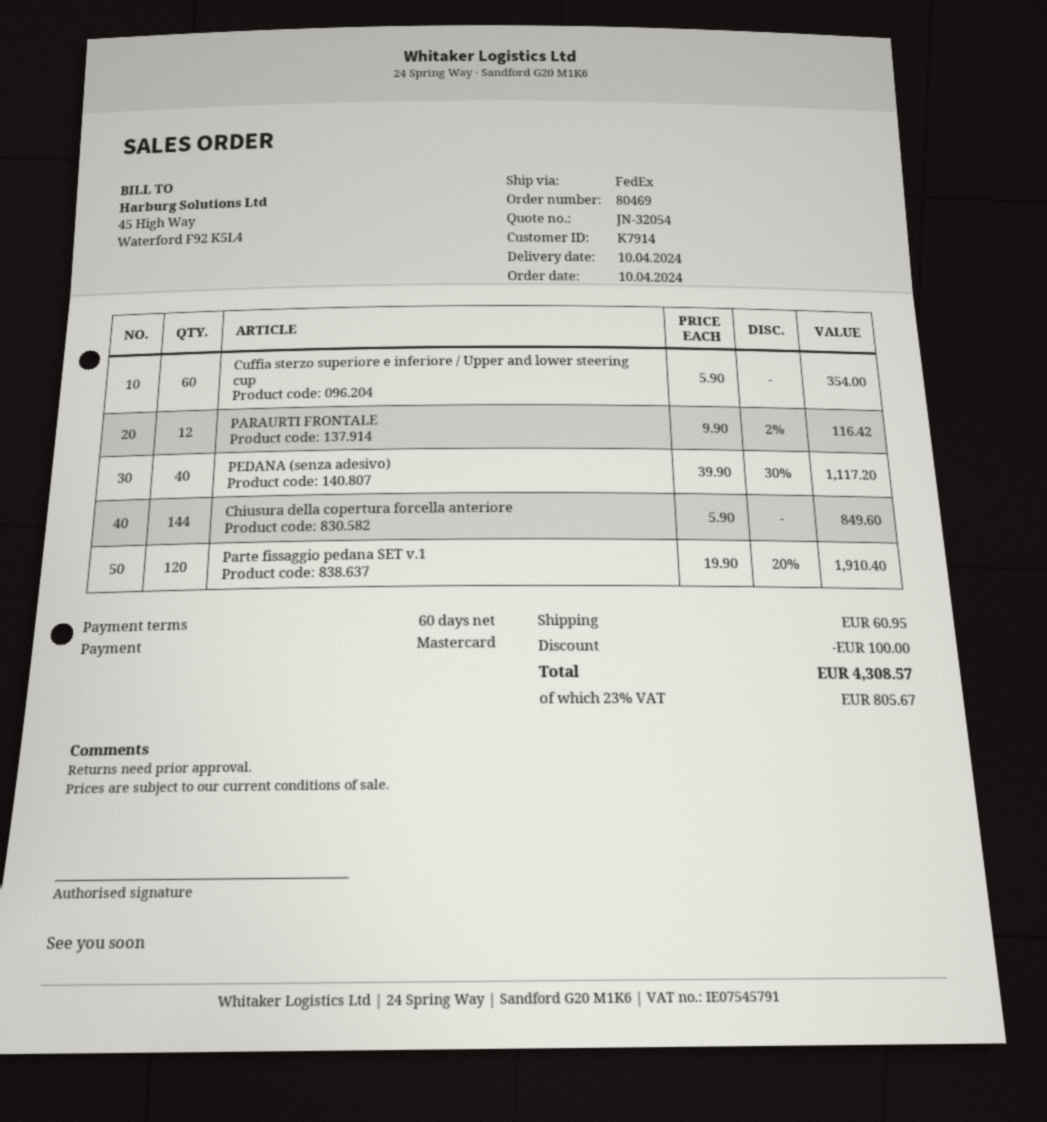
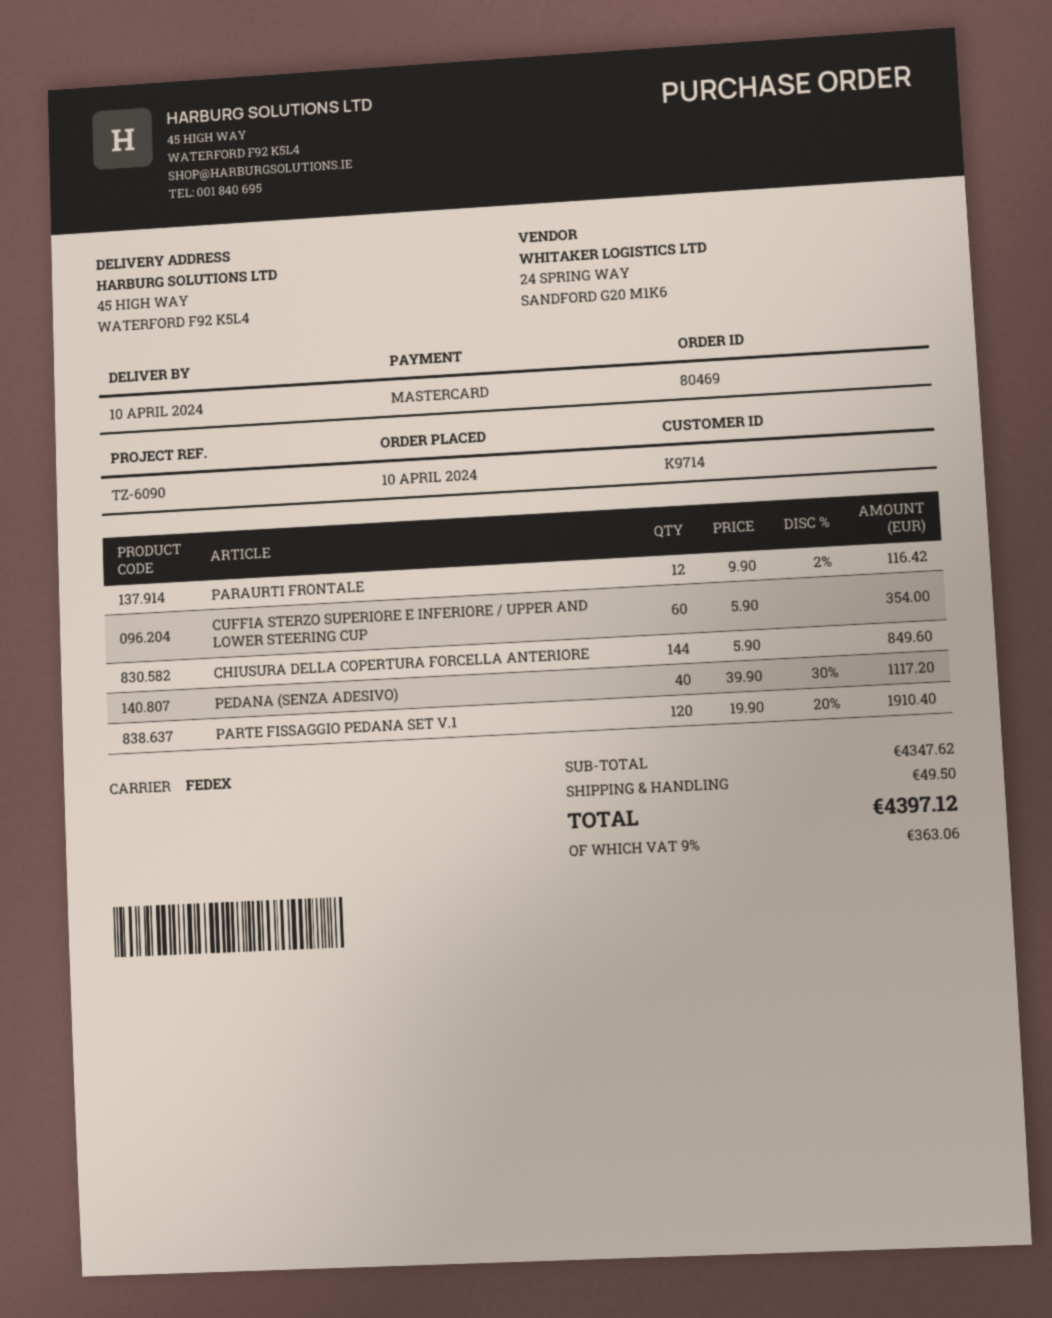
customer number: K7914 -> K9714
discount: 100.00 -> none
shipping: 60.95 -> 49.50
tax: 23% = 805.67 -> 9% = 363.06
total: 4308.57 -> 4397.12

